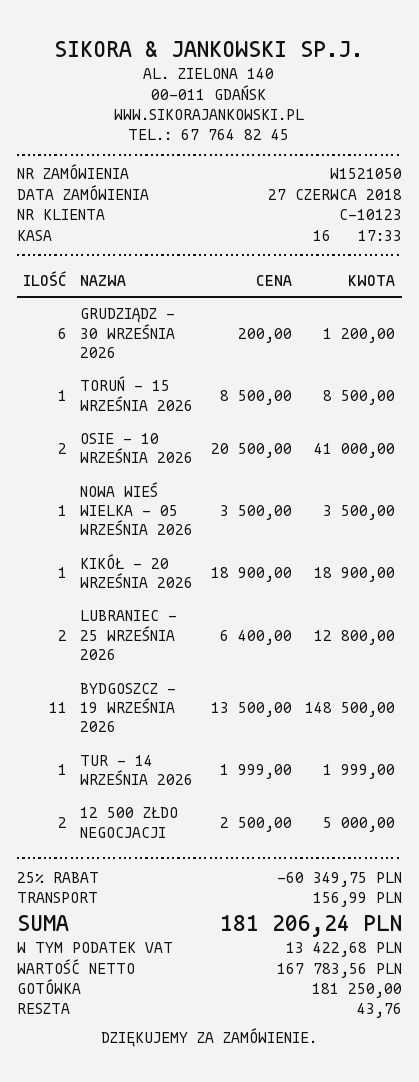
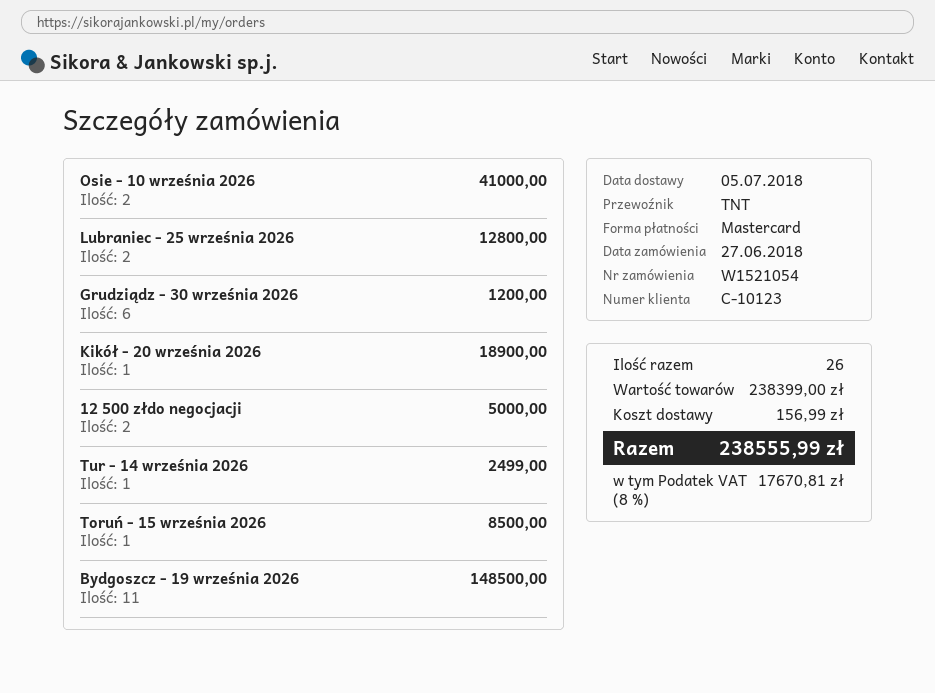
order number: W1521050 -> W1521054
payment method: cash -> Mastercard
NOWA WIEŚ WIELKA - 05 WRZEŚNIA 2026: 1 for 3500.00 -> none
TUR - 14 WRZEŚNIA 2026: 1 for 1999.00 -> 1 for 2499.00
discount: 25% = 60349.75 -> none
tax: 13422.68 -> 17670.81
total: 181206.24 -> 238555.99

